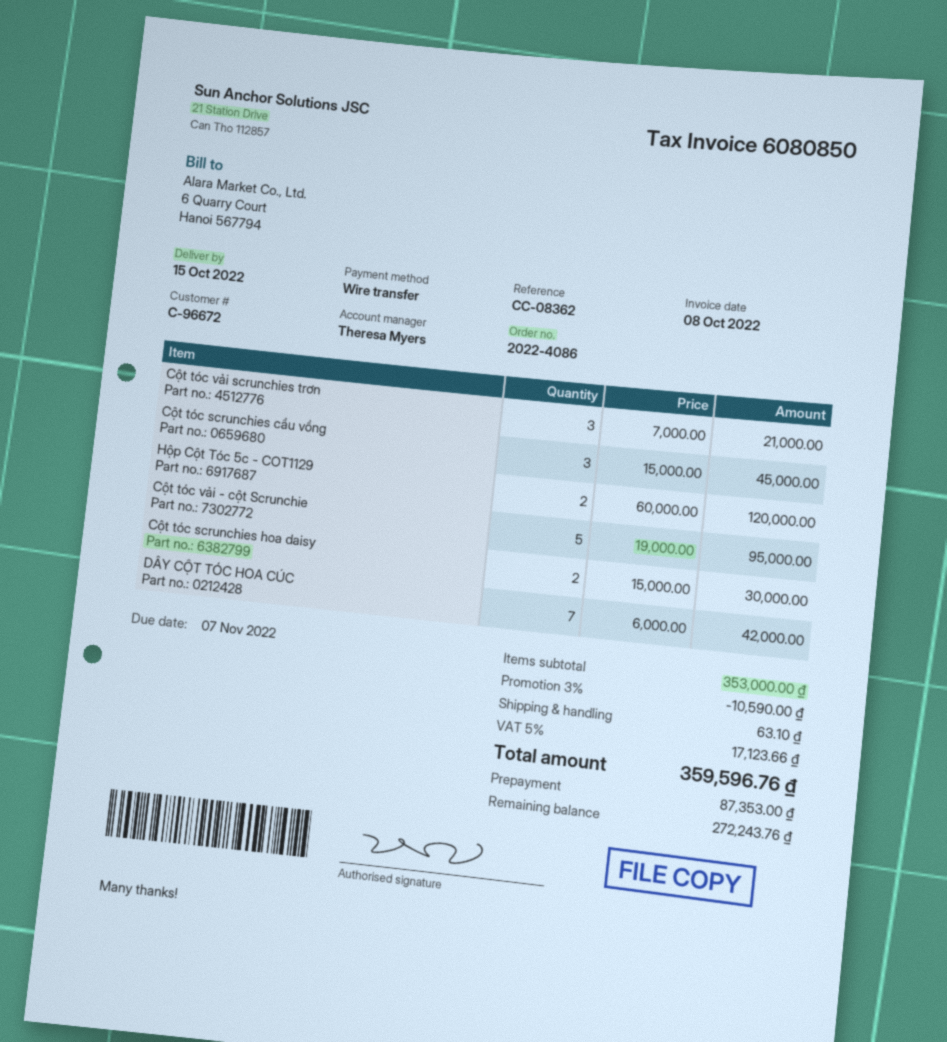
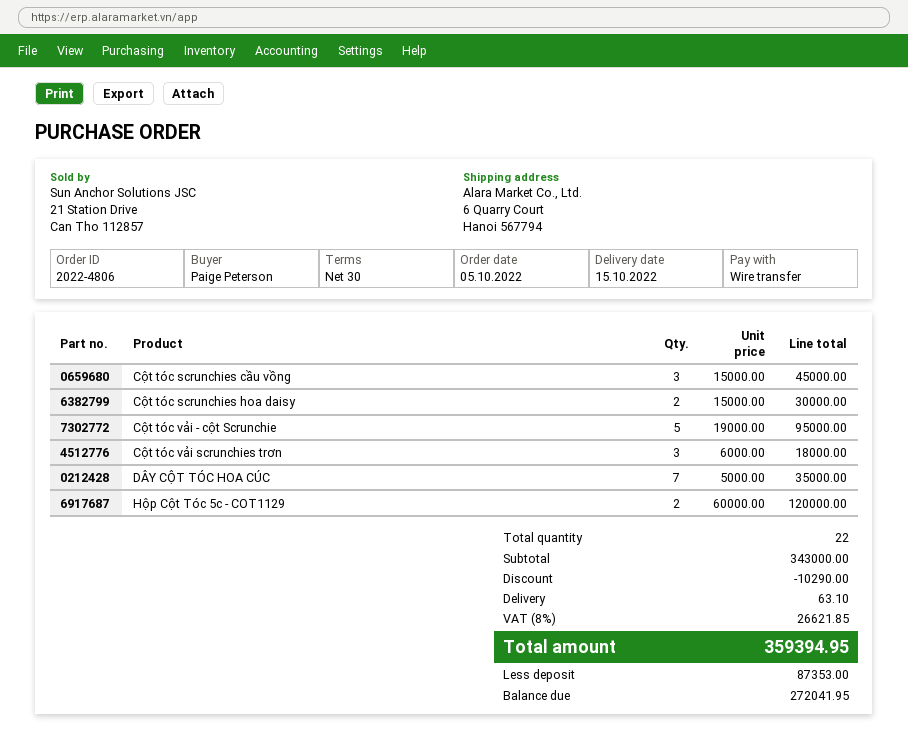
order number: 2022-4086 -> 2022-4806
Cột tóc vải scrunchies trơn: 3 x 7000.00 = 21000.00 -> 3 x 6000.00 = 18000.00
DÂY CỘT TÓC HOA CÚC: 7 x 6000.00 = 42000.00 -> 7 x 5000.00 = 35000.00
subtotal: 353000.00 -> 343000.00
discount: 10590.00 -> 10290.00
tax: 5% = 17123.66 -> 8% = 26621.85
total: 359596.76 -> 359394.95
balance: 272243.76 -> 272041.95

